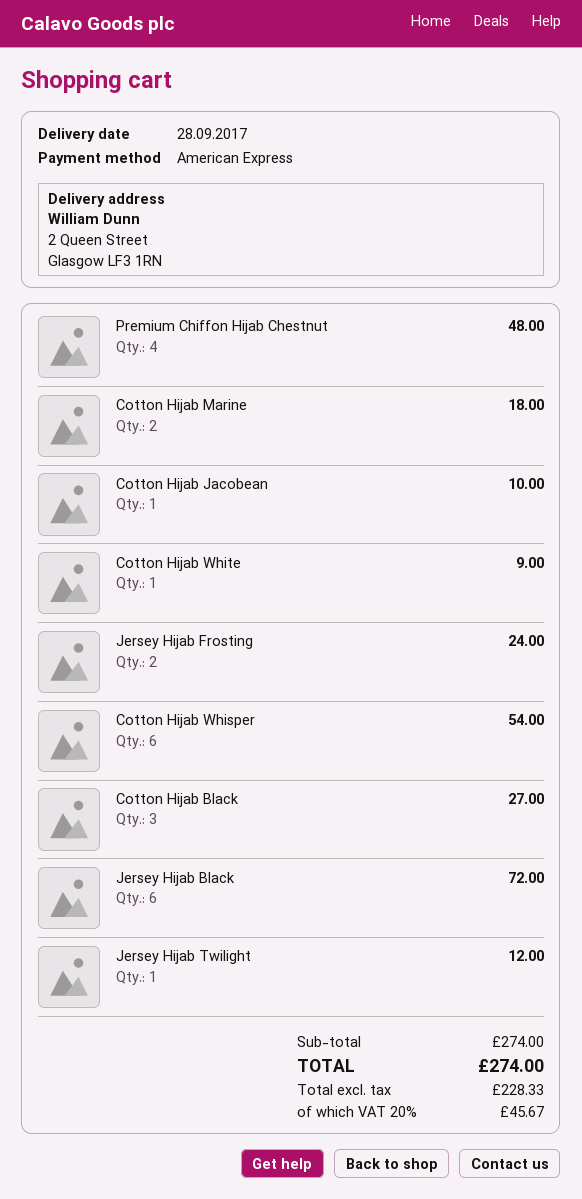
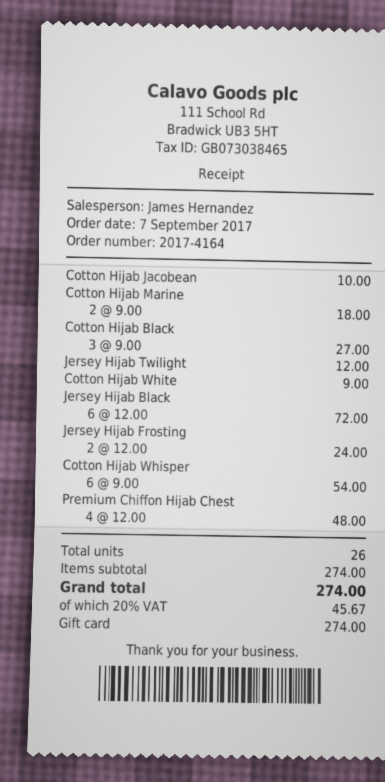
payment method: American Express -> gift card

